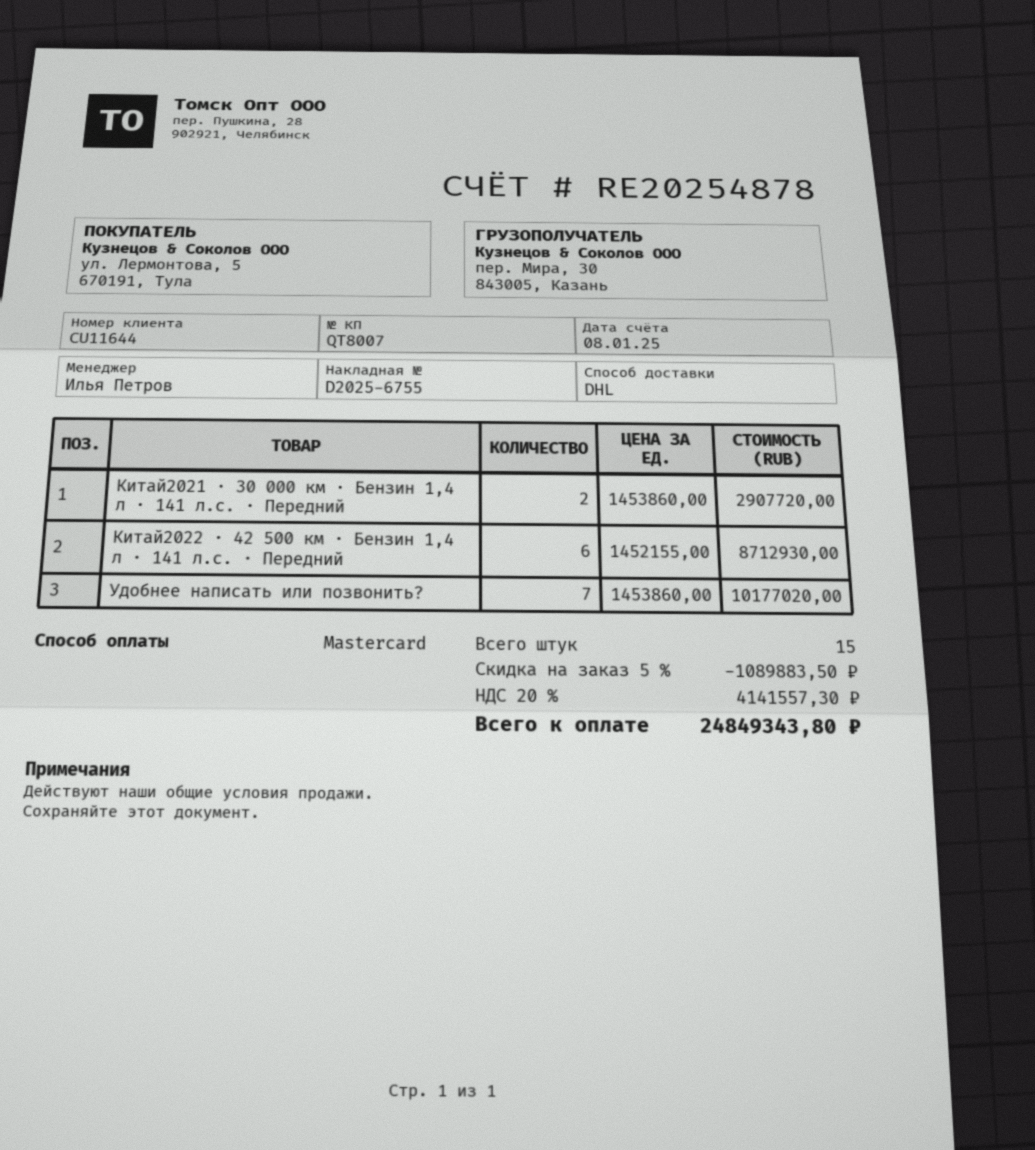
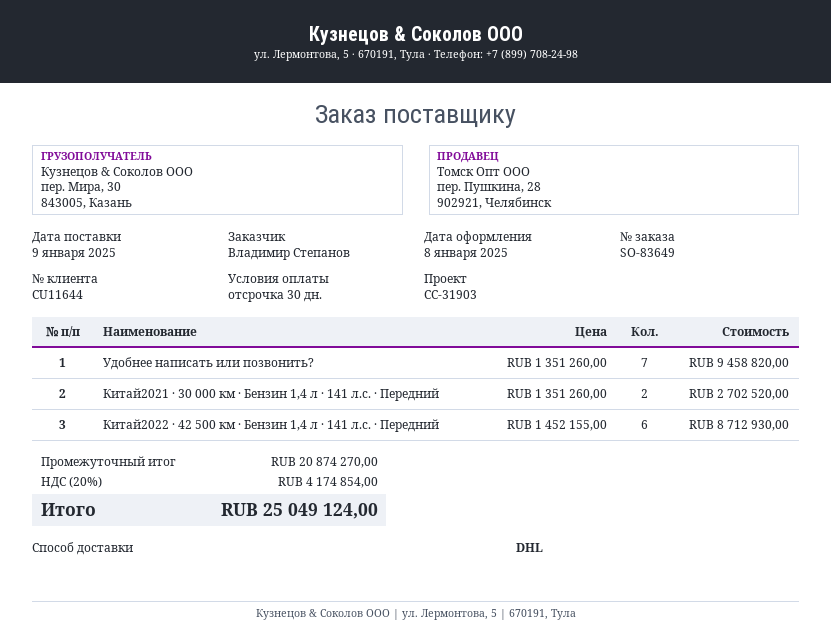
Китай2021 · 30 000 км · Бензин 1,4 л · 141 л.с. · Передний: 2 x 1453860.00 = 2907720.00 -> 2 x 1351260.00 = 2702520.00
Удобнее написать или позвонить?: 7 x 1453860.00 = 10177020.00 -> 7 x 1351260.00 = 9458820.00
discount: 5% = 1089883.50 -> none
tax: 20% = 4141557.30 -> 20% = 4174854.00
total: 24849343.80 -> 25049124.00

